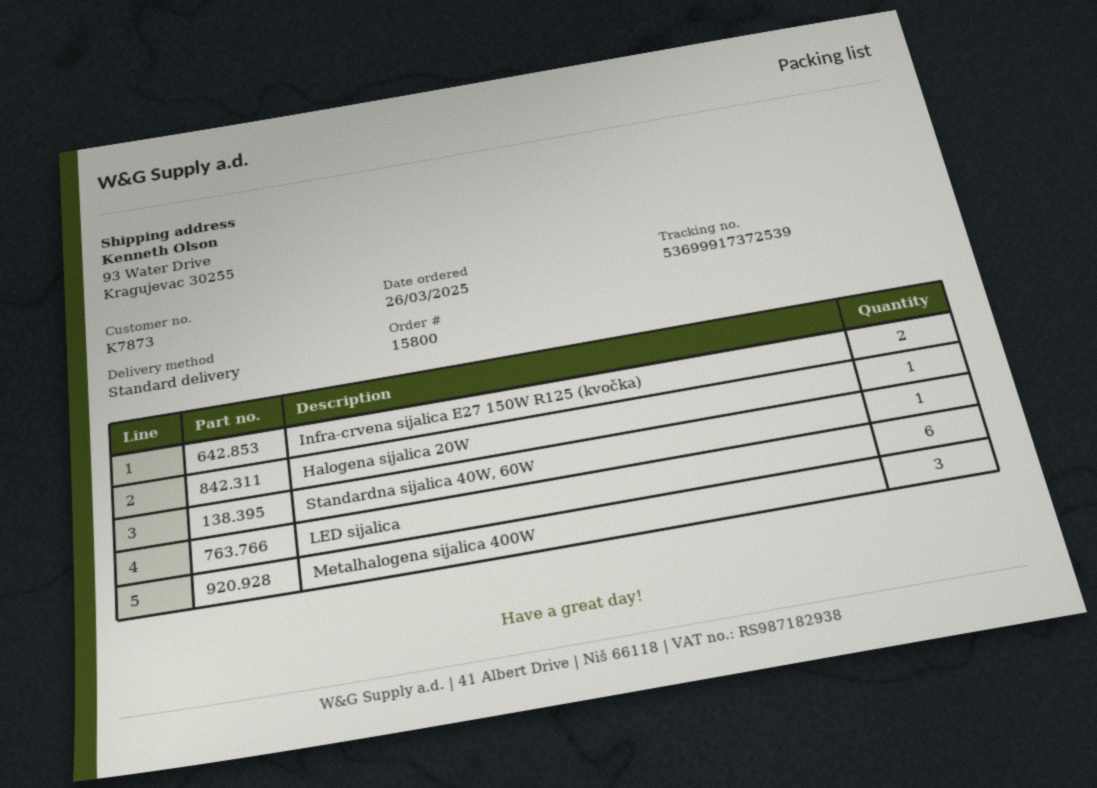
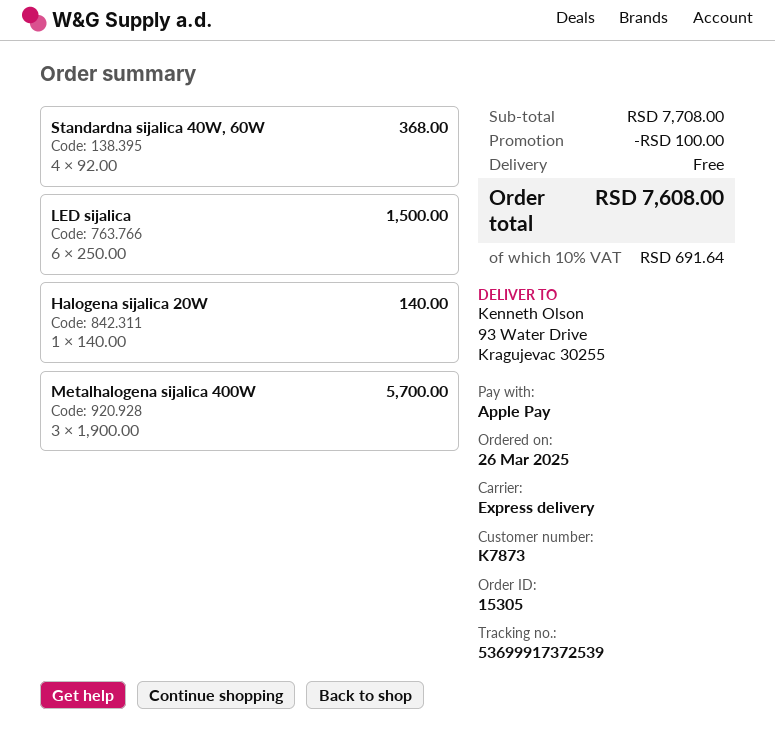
order number: 15800 -> 15305
shipping method: standard -> express
Infra-crvena sijalica E27 150W R125 (kvočka): 2 -> none
Standardna sijalica 40W, 60W: 1 -> 4

